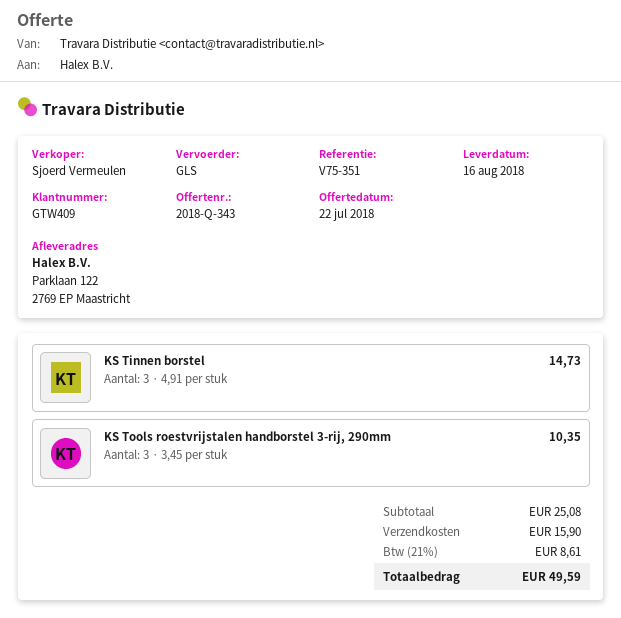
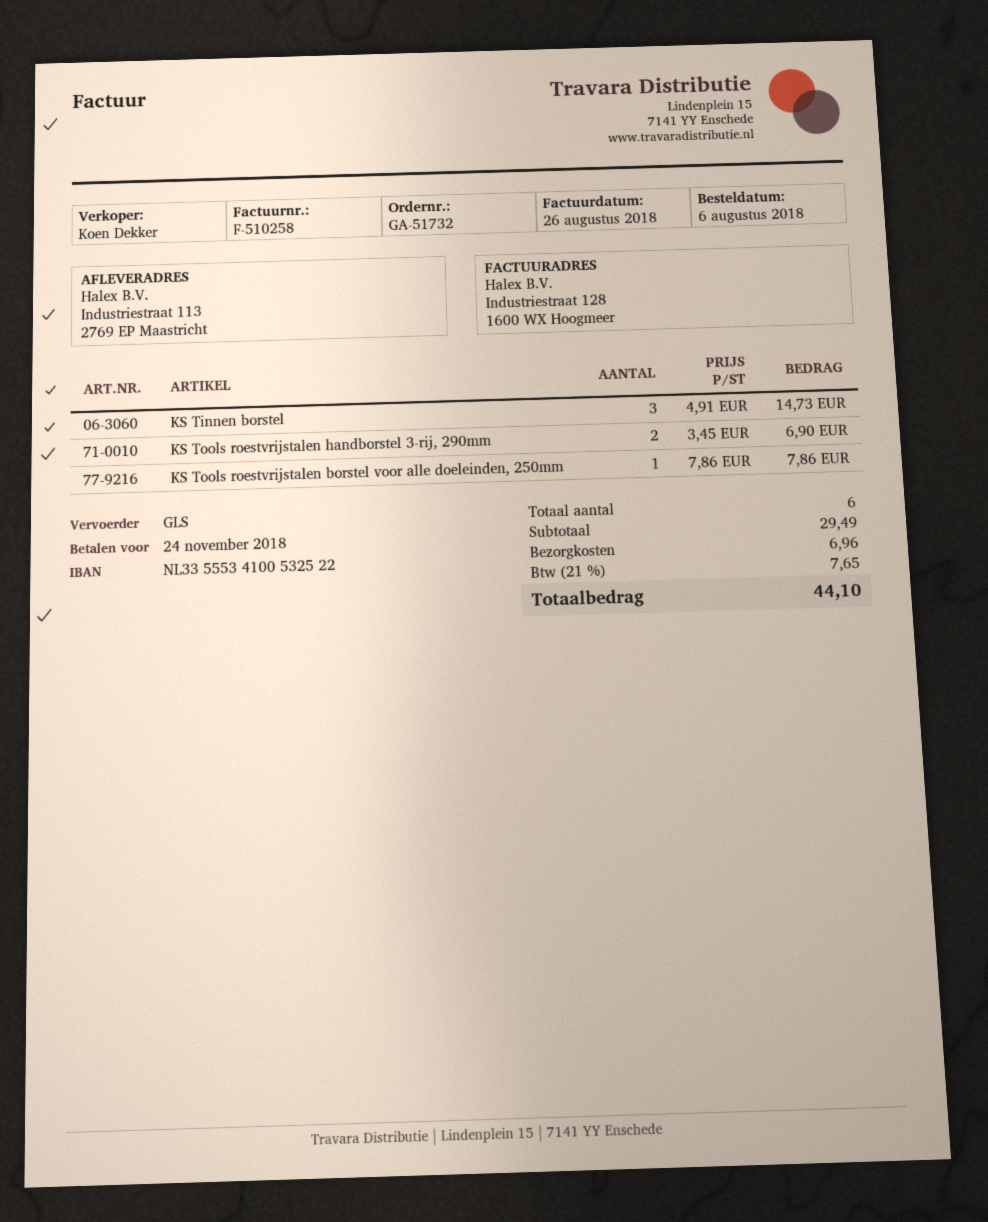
sales rep: Sjoerd Vermeulen -> Koen Dekker
ship to: Parklaan 122, 2769 EP Maastricht -> Industriestraat 113, 2769 EP Maastricht
KS Tools roestvrijstalen handborstel 3-rij, 290mm: 3 x 3.45 = 10.35 -> 2 x 3.45 = 6.90
KS Tools roestvrijstalen borstel voor alle doeleinden, 250mm: none -> 1 x 7.86 = 7.86
subtotal: 25.08 -> 29.49
shipping: 15.90 -> 6.96
tax: 21% = 8.61 -> 21% = 7.65
total: 49.59 -> 44.10

